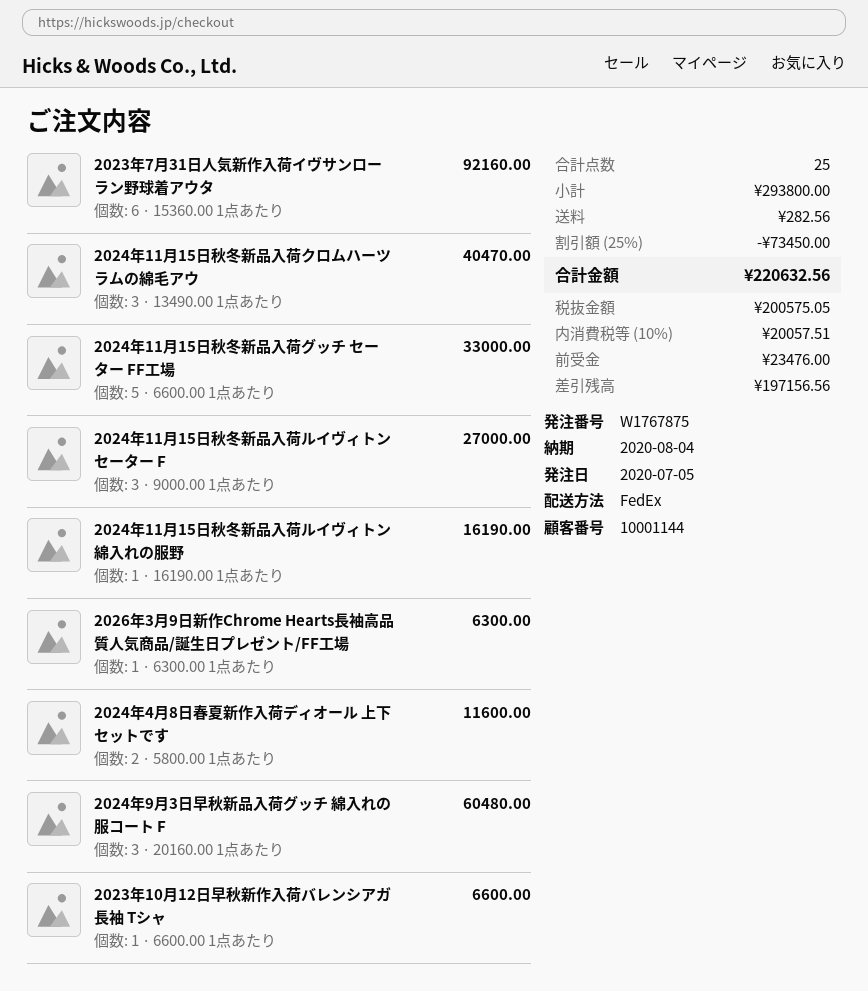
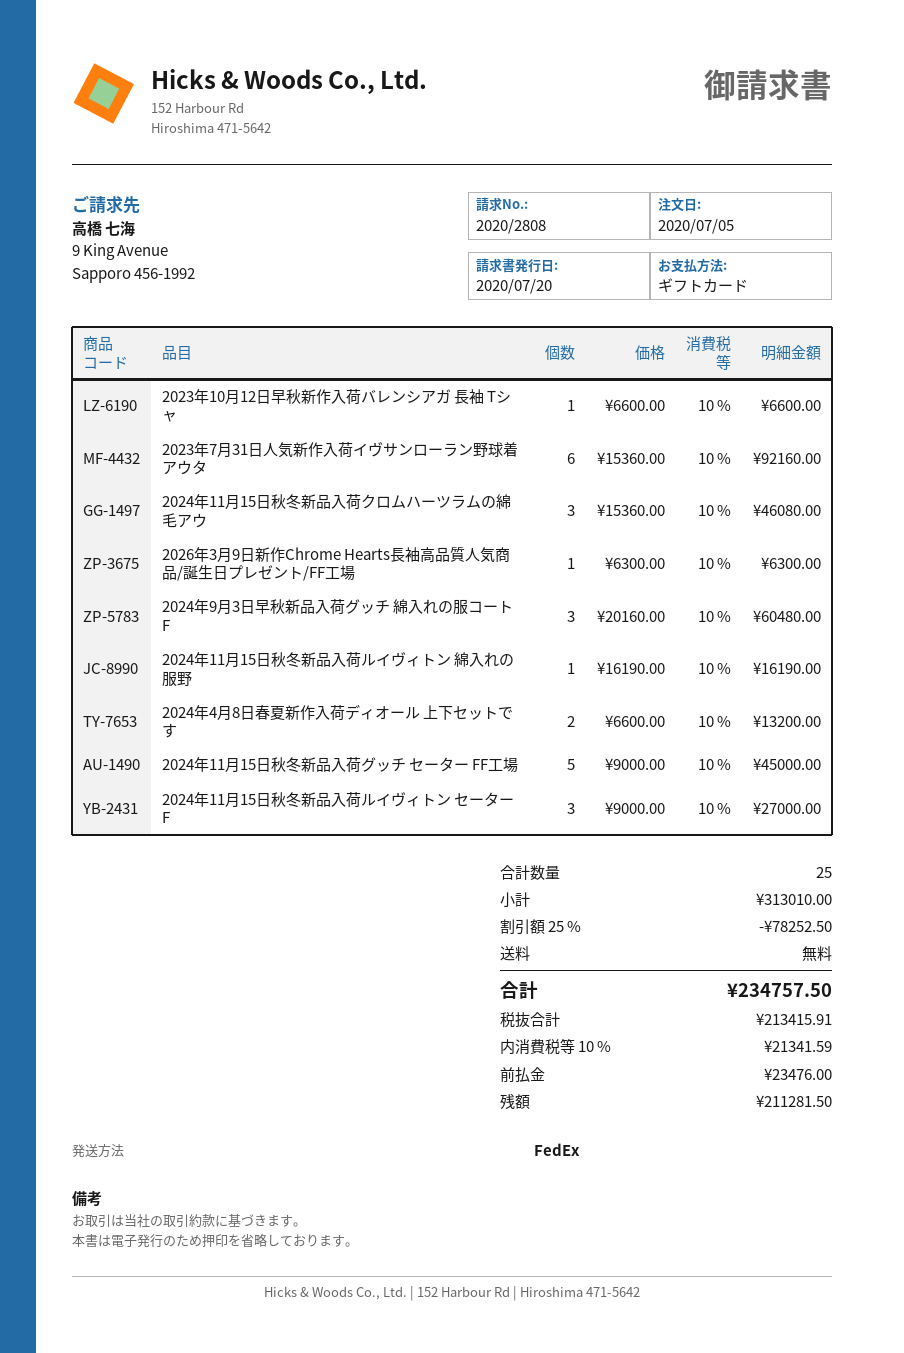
2024年11月15日秋冬新品入荷クロムハーツラムの綿毛アウ: 3 x 13490.00 = 40470.00 -> 3 x 15360.00 = 46080.00
2024年11月15日秋冬新品入荷グッチ セーター FF工場: 5 x 6600.00 = 33000.00 -> 5 x 9000.00 = 45000.00
2024年4月8日春夏新作入荷ディオール 上下セットです: 2 x 5800.00 = 11600.00 -> 2 x 6600.00 = 13200.00
subtotal: 293800.00 -> 313010.00
discount: 25% = 73450.00 -> 25% = 78252.50
shipping: 282.56 -> 0.00
net: 200575.05 -> 213415.91
tax: 10% = 20057.51 -> 10% = 21341.59
total: 220632.56 -> 234757.50
balance: 197156.56 -> 211281.50

